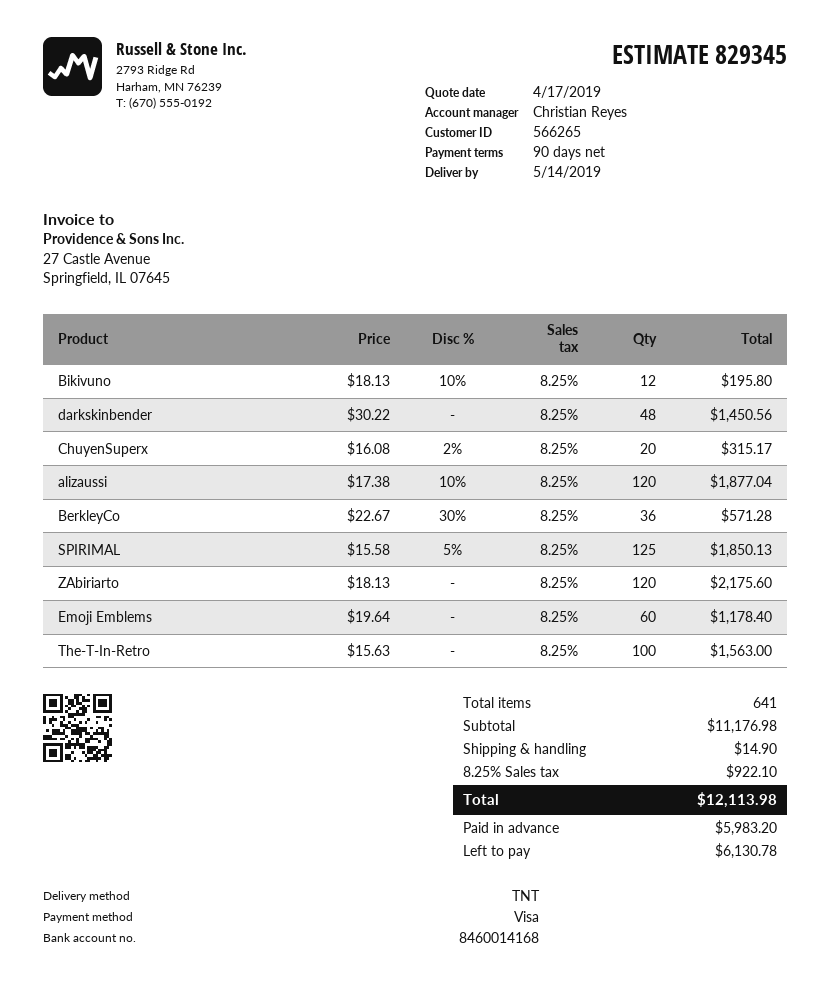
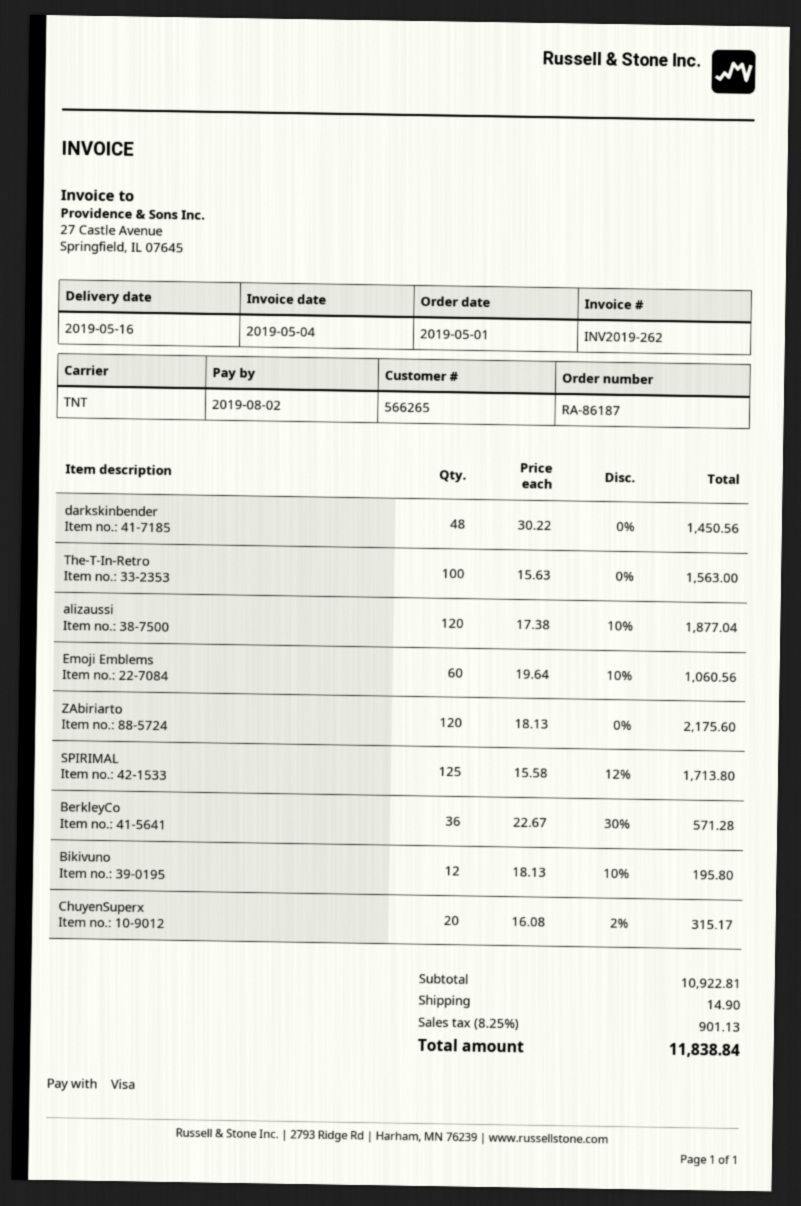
delivery date: 2019-05-14 -> 2019-05-16
SPIRIMAL: 125 x 15.58 - 5% = 1850.13 -> 125 x 15.58 - 12% = 1713.80
Emoji Emblems: 60 x 19.64 = 1178.40 -> 60 x 19.64 - 10% = 1060.56
subtotal: 11176.98 -> 10922.81
tax: 8.25% = 922.10 -> 8.25% = 901.13
total: 12113.98 -> 11838.84

